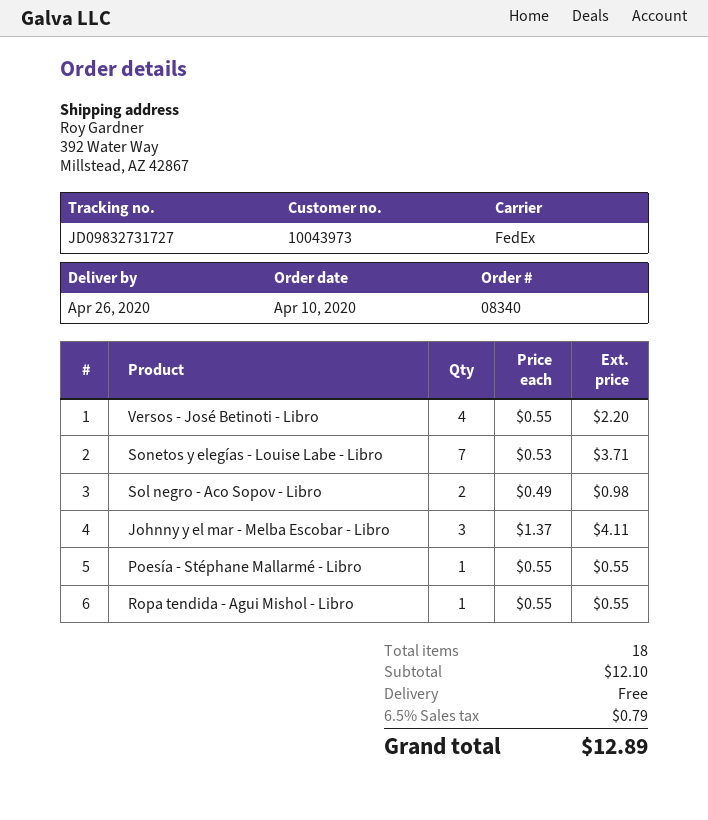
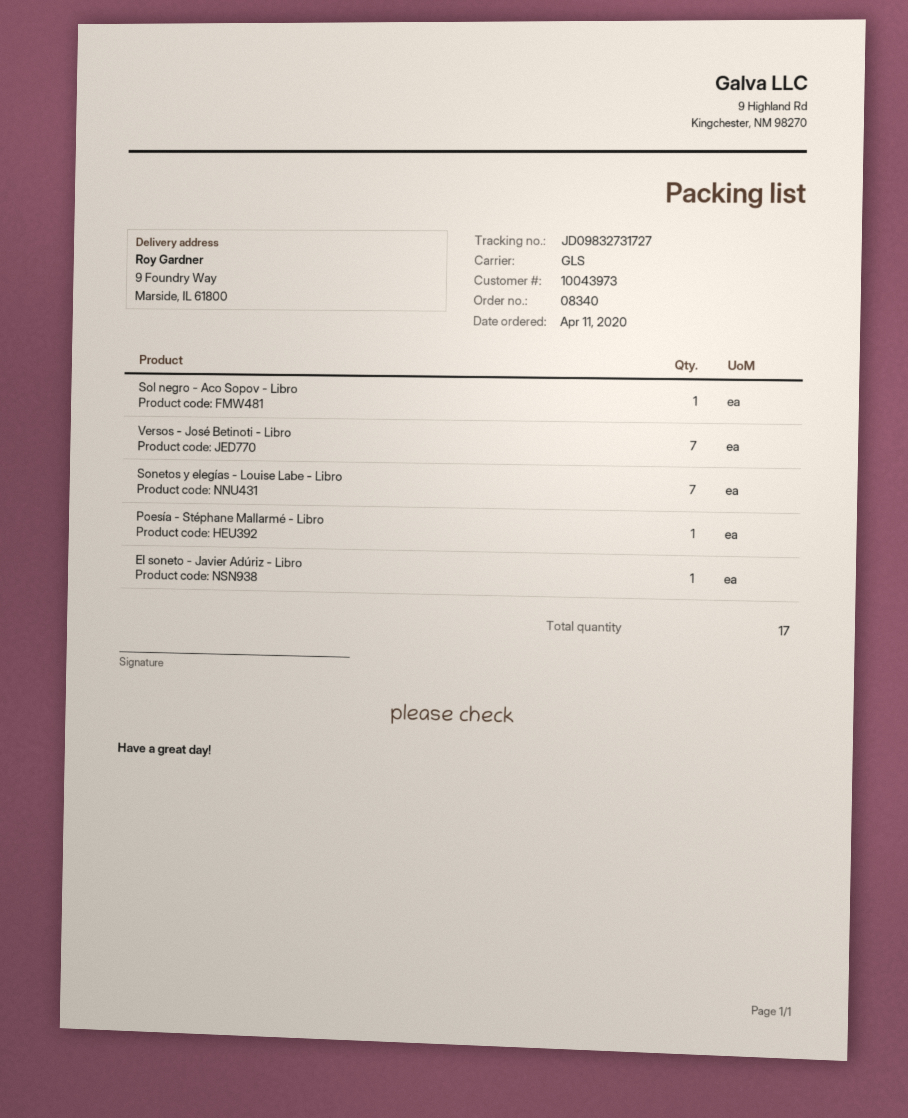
order date: 2020-04-10 -> 2020-04-11
shipping method: FedEx -> GLS
ship to: 392 Water Way, Millstead, AZ 42867 -> 9 Foundry Way, Marside, IL 61800
Versos - José Betinoti - Libro: 4 -> 7
Sol negro - Aco Sopov - Libro: 2 -> 1
Johnny y el mar - Melba Escobar - Libro: 3 -> none
Ropa tendida - Agui Mishol - Libro: 1 -> none
El soneto - Javier Adúriz - Libro: none -> 1
total quantity: 18 -> 17

